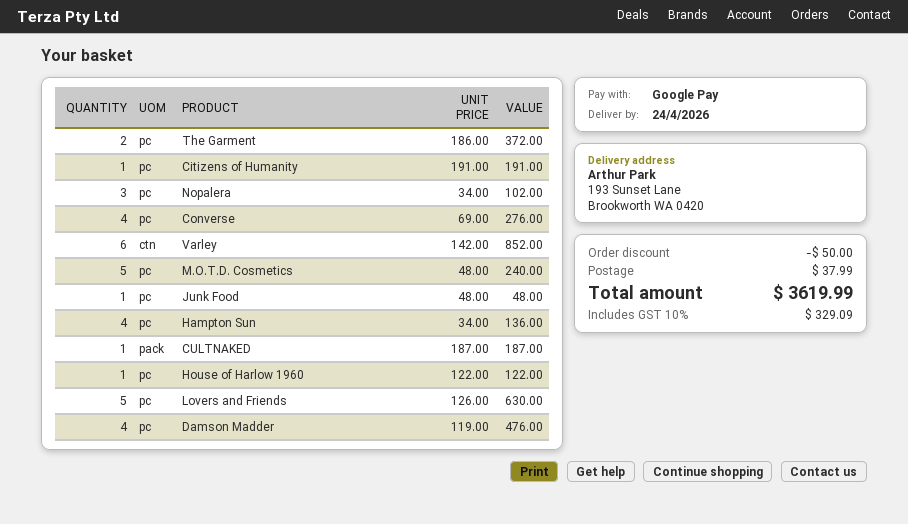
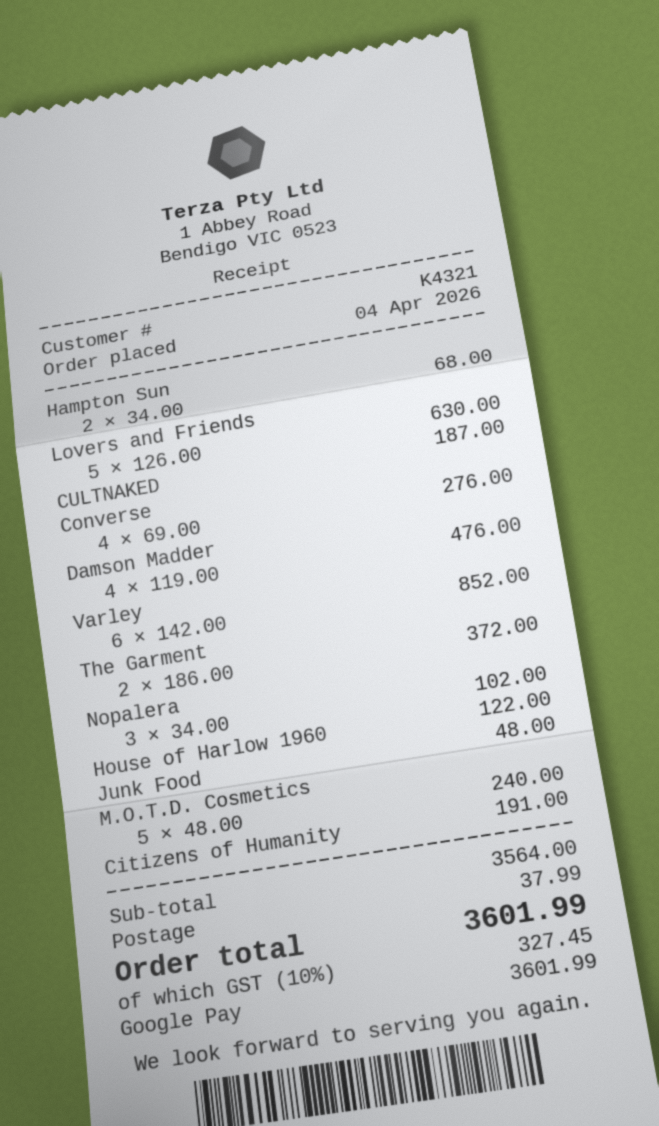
Hampton Sun: 4 x 34.00 = 136.00 -> 2 x 34.00 = 68.00
discount: 50.00 -> none
tax: 10% = 329.09 -> 10% = 327.45
total: 3619.99 -> 3601.99

